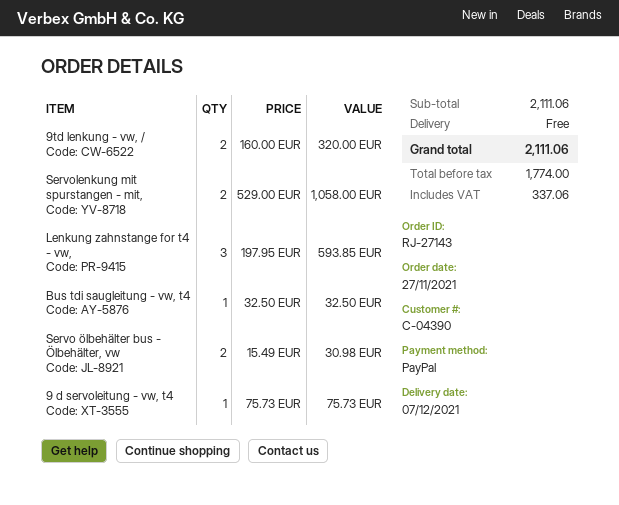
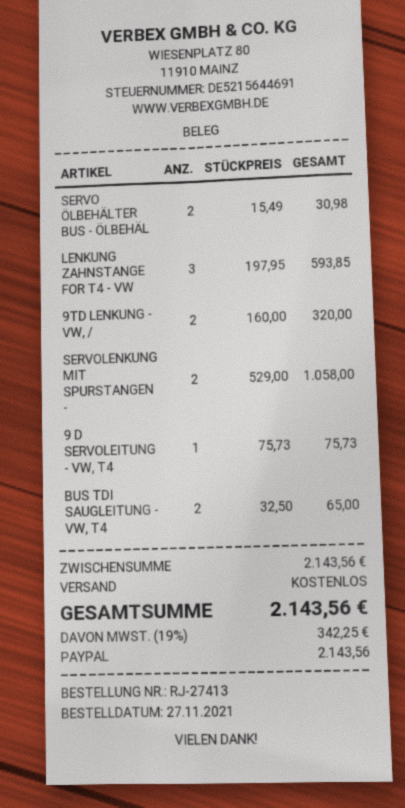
order number: RJ-27143 -> RJ-27413
Bus tdi saugleitung - vw, t4: 1 x 32.50 = 32.50 -> 2 x 32.50 = 65.00
subtotal: 2111.06 -> 2143.56
tax: 337.06 -> 342.25
total: 2111.06 -> 2143.56

